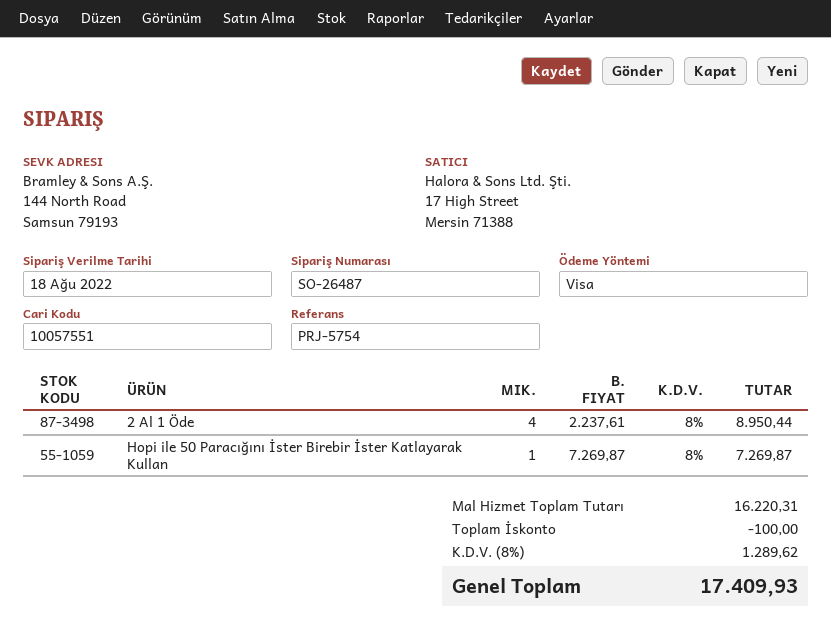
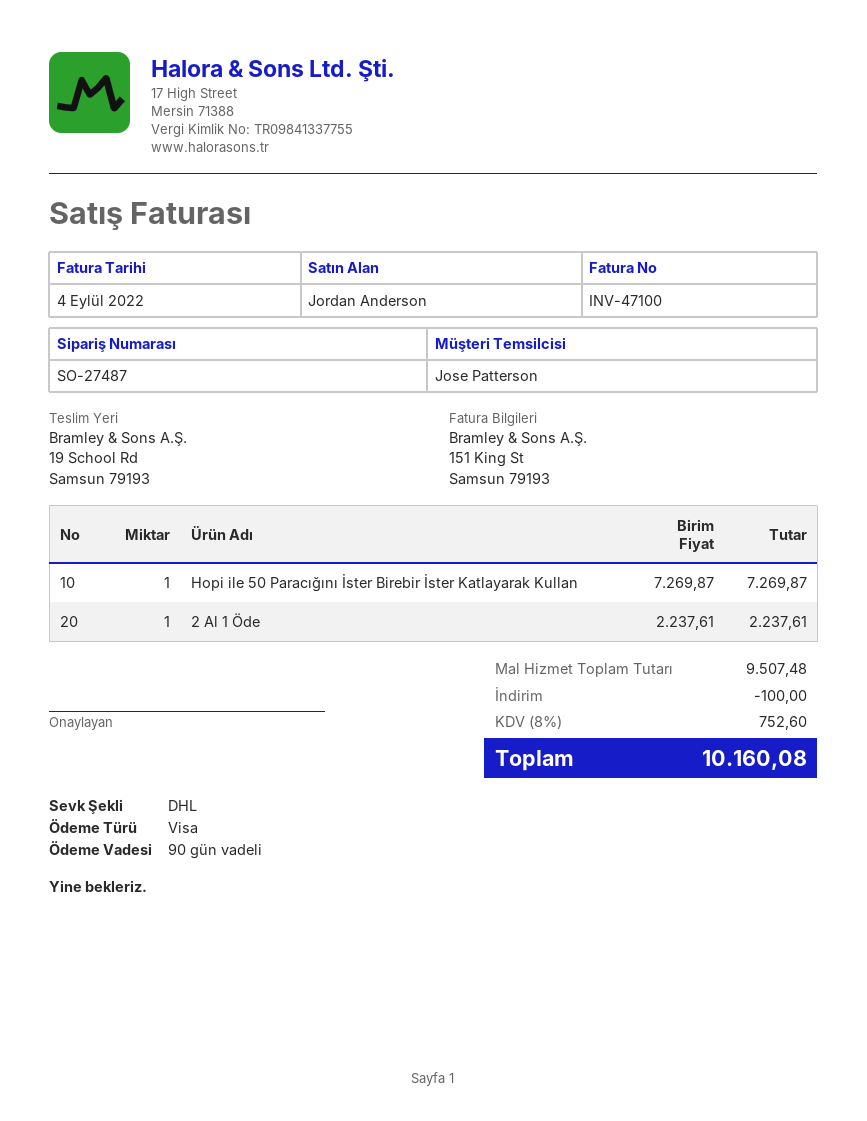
order number: SO-26487 -> SO-27487
ship to: 144 North Road, Samsun 79193 -> 19 School Rd, Samsun 79193
2 Al 1 Öde: 4 x 2237.61 = 8950.44 -> 1 x 2237.61 = 2237.61
subtotal: 16220.31 -> 9507.48
tax: 8% = 1289.62 -> 8% = 752.60
total: 17409.93 -> 10160.08

